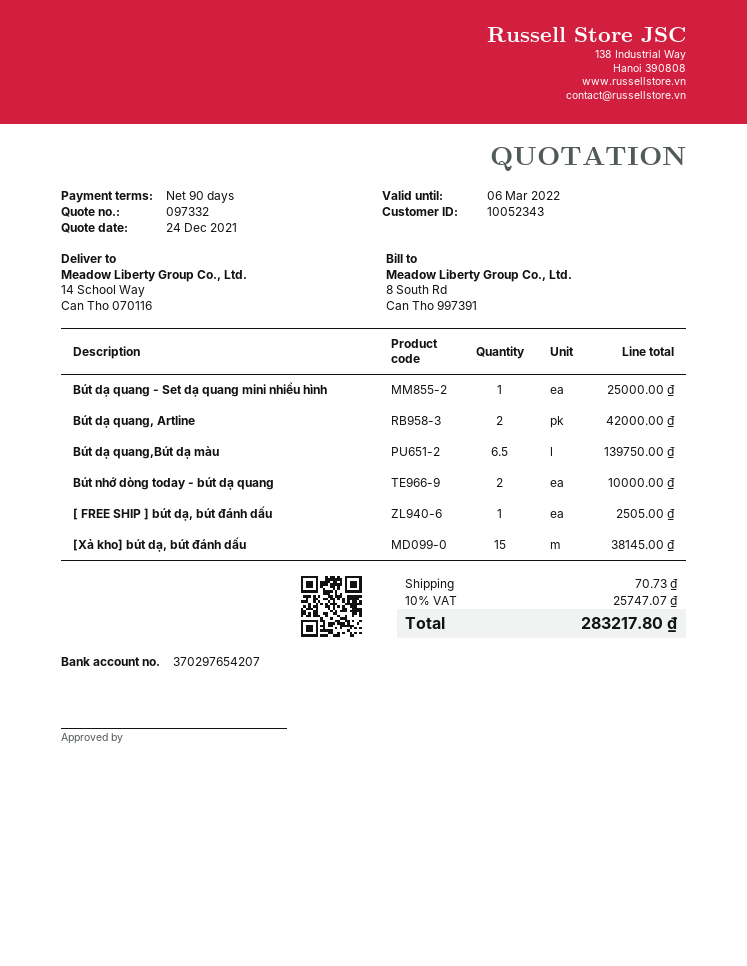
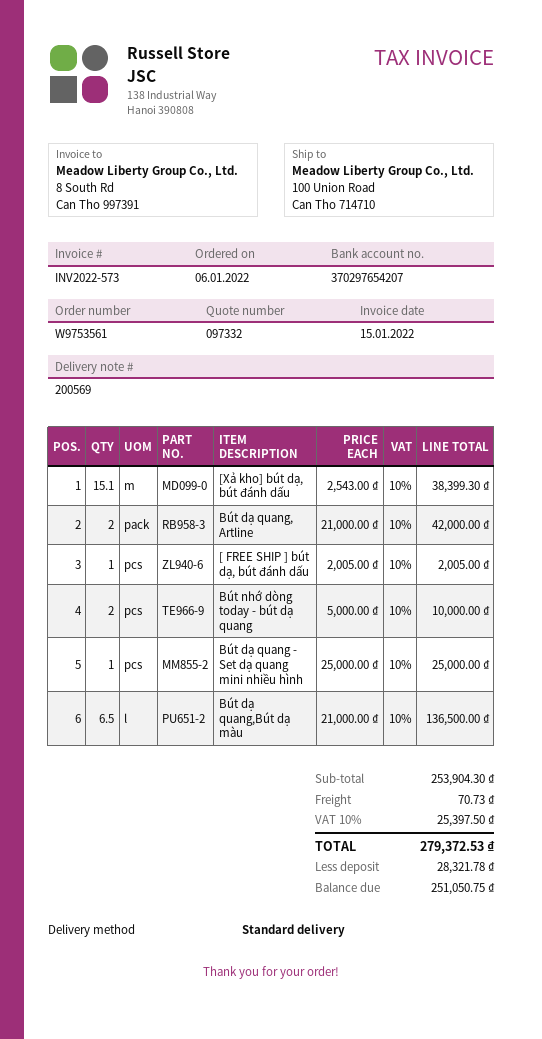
ship to: 14 School Way, Can Tho 070116 -> 100 Union Road, Can Tho 714710
Bút dạ quang,Bút dạ màu: 6.5 for 139750.00 -> 6.5 for 136500.00
[ FREE SHIP ] bút dạ, bút đánh dấu: 1 for 2505.00 -> 1 for 2005.00
[Xả kho] bút dạ, bút đánh dấu: 15 for 38145.00 -> 15.1 for 38399.30
tax: 10% = 25747.07 -> 10% = 25397.50
total: 283217.80 -> 279372.53

